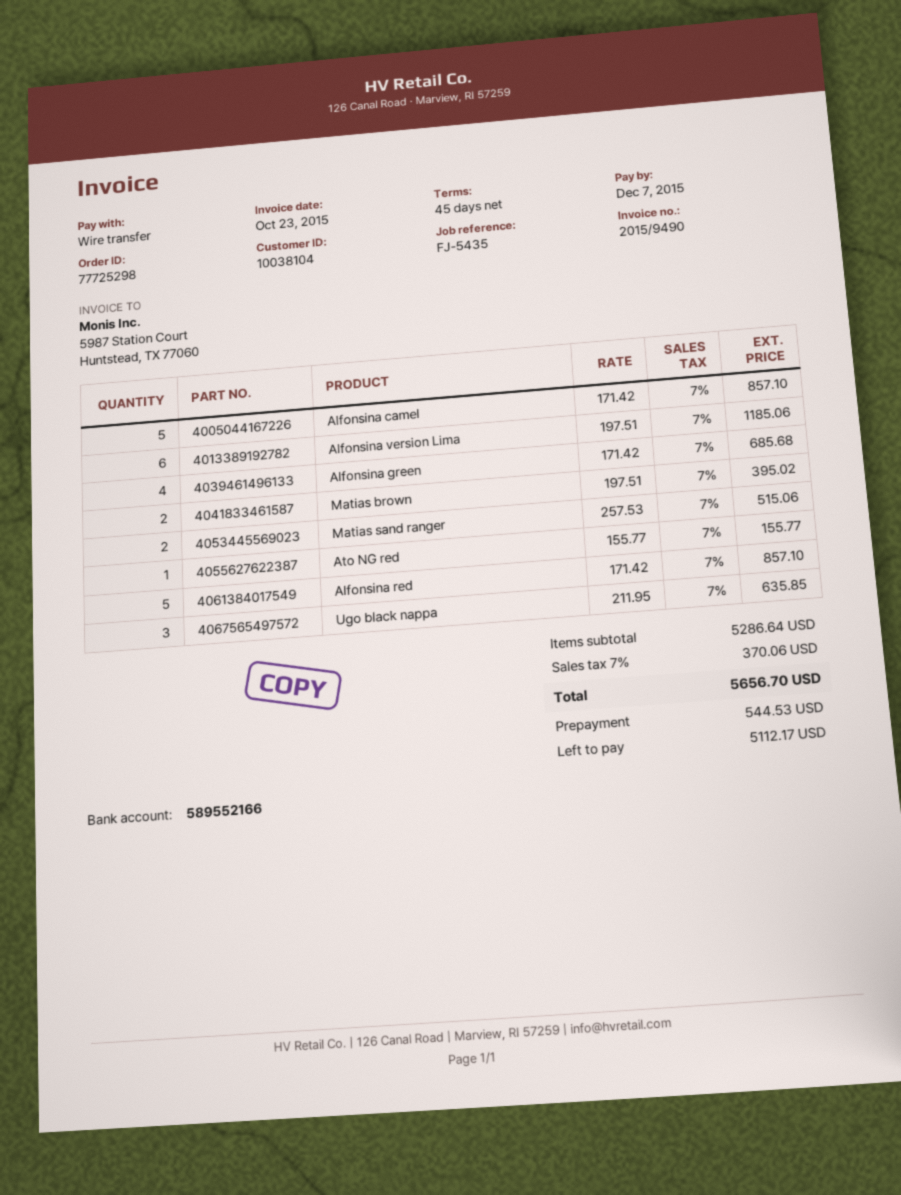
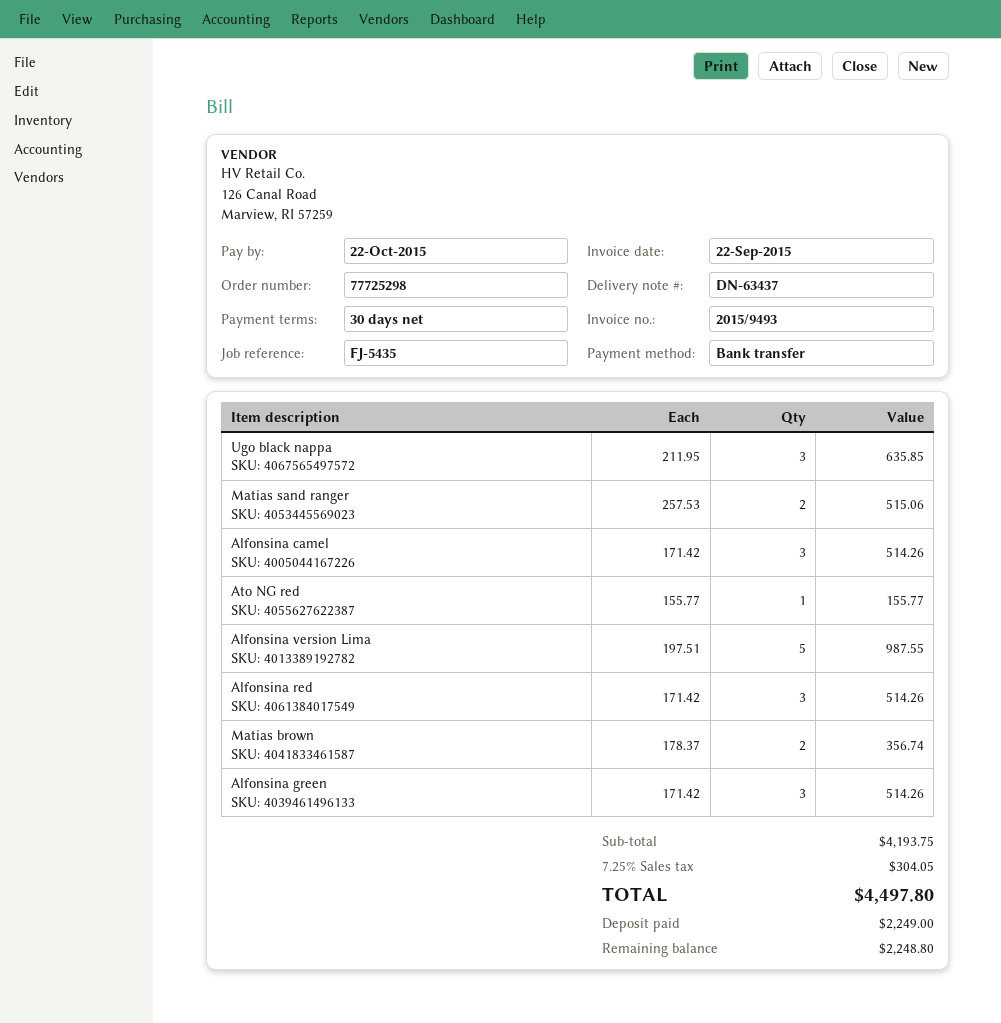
invoice number: 2015/9490 -> 2015/9493
invoice date: 2015-10-23 -> 2015-09-22
payment terms: 45 days -> 30 days
due date: 2015-12-07 -> 2015-10-22
Alfonsina camel: 5 x 171.42 = 857.10 -> 3 x 171.42 = 514.26
Alfonsina version Lima: 6 x 197.51 = 1185.06 -> 5 x 197.51 = 987.55
Alfonsina green: 4 x 171.42 = 685.68 -> 3 x 171.42 = 514.26
Matias brown: 2 x 197.51 = 395.02 -> 2 x 178.37 = 356.74
Alfonsina red: 5 x 171.42 = 857.10 -> 3 x 171.42 = 514.26
subtotal: 5286.64 -> 4193.75
tax: 7% = 370.06 -> 7.25% = 304.05
total: 5656.70 -> 4497.80
deposit: 544.53 -> 2249.00
balance: 5112.17 -> 2248.80

